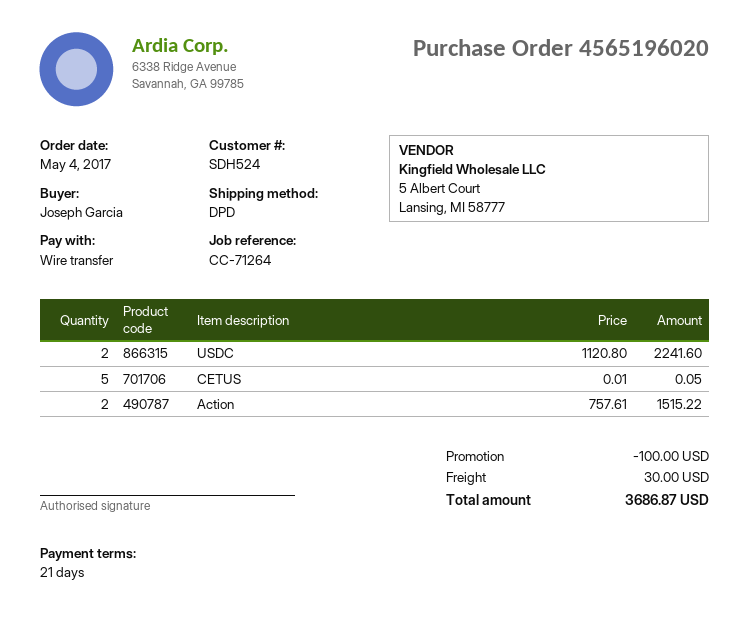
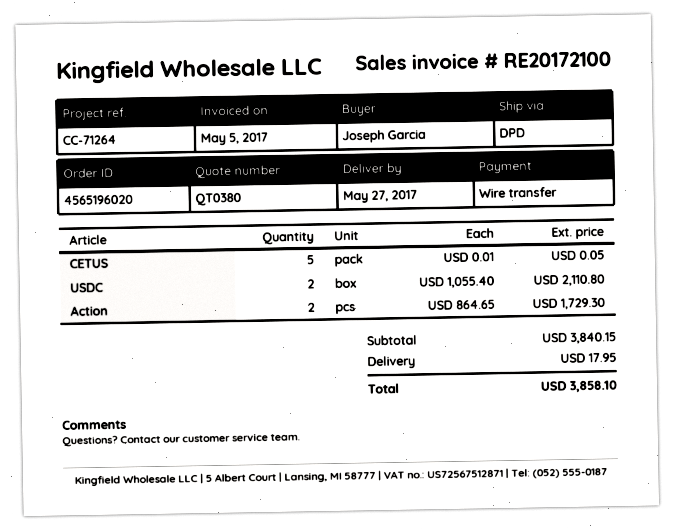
USDC: 2 x 1120.80 = 2241.60 -> 2 x 1055.40 = 2110.80
Action: 2 x 757.61 = 1515.22 -> 2 x 864.65 = 1729.30
discount: 100.00 -> none
shipping: 30.00 -> 17.95
total: 3686.87 -> 3858.10

